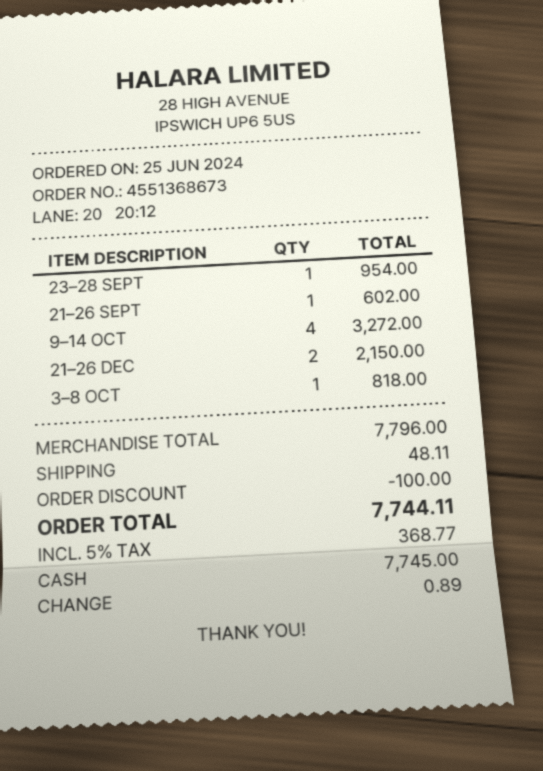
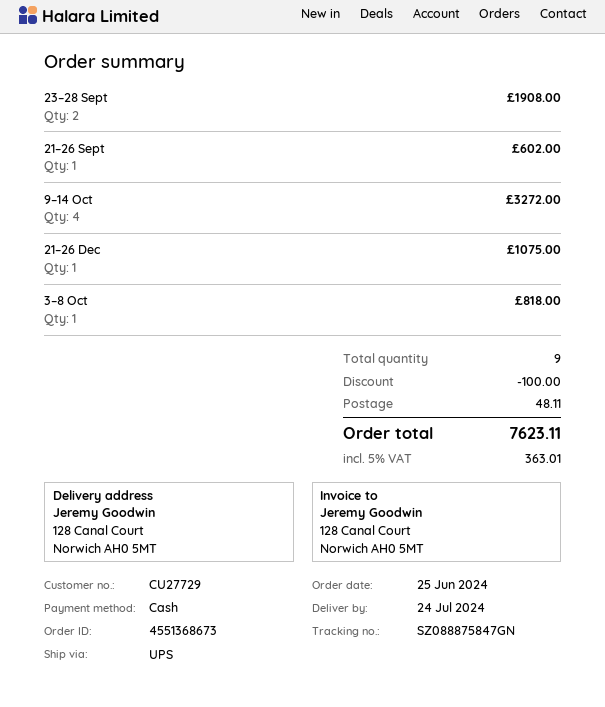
23–28 SEPT: 1 for 954.00 -> 2 for 1908.00
21–26 DEC: 2 for 2150.00 -> 1 for 1075.00
tax: 5% = 368.77 -> 5% = 363.01
total: 7744.11 -> 7623.11

